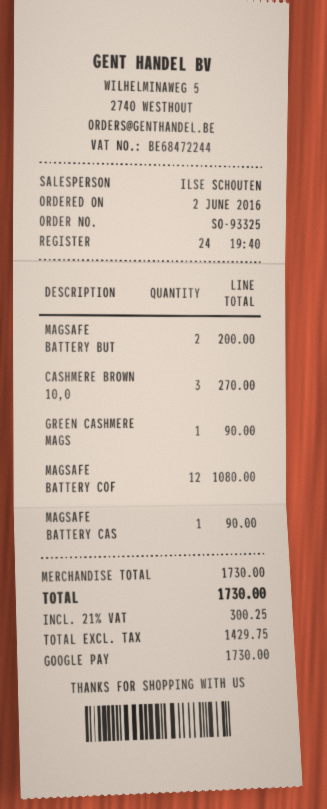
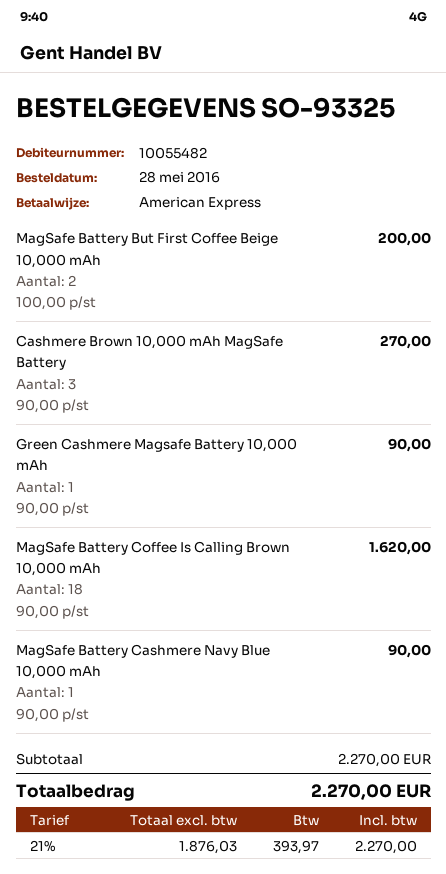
order date: 2016-06-02 -> 2016-05-28
payment method: Google Pay -> American Express
MAGSAFE BATTERY COF: 12 for 1080.00 -> 18 for 1620.00
subtotal: 1730.00 -> 2270.00
net: 1429.75 -> 1876.03
tax: 21% = 300.25 -> 21% = 393.97
total: 1730.00 -> 2270.00

